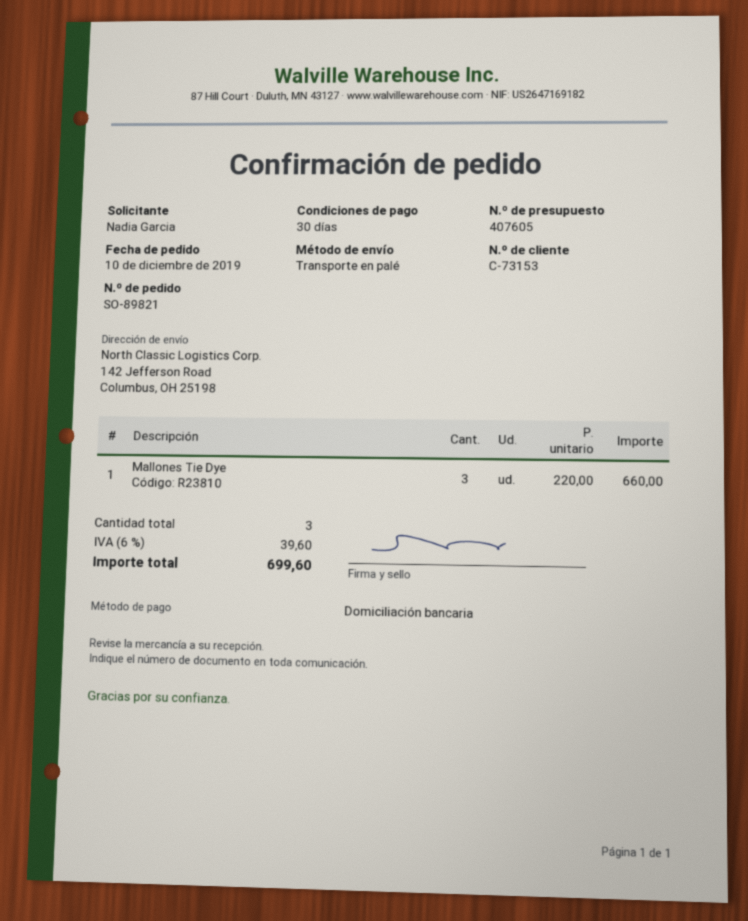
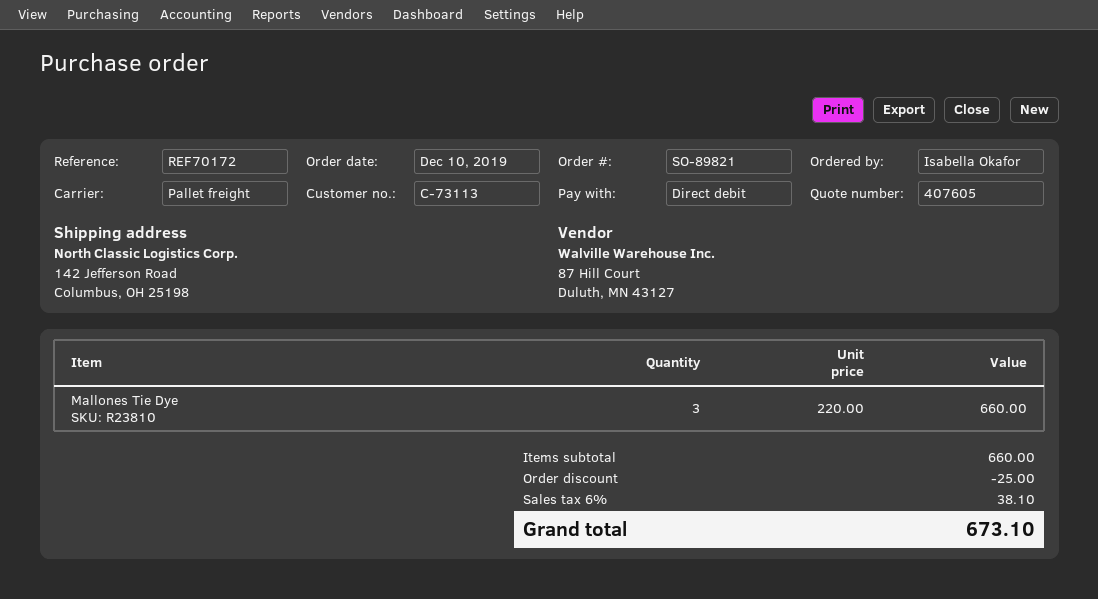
customer number: C-73153 -> C-73113
ordered by: Nadia Garcia -> Isabella Okafor
discount: none -> 25.00
tax: 6% = 39.60 -> 6% = 38.10
total: 699.60 -> 673.10

